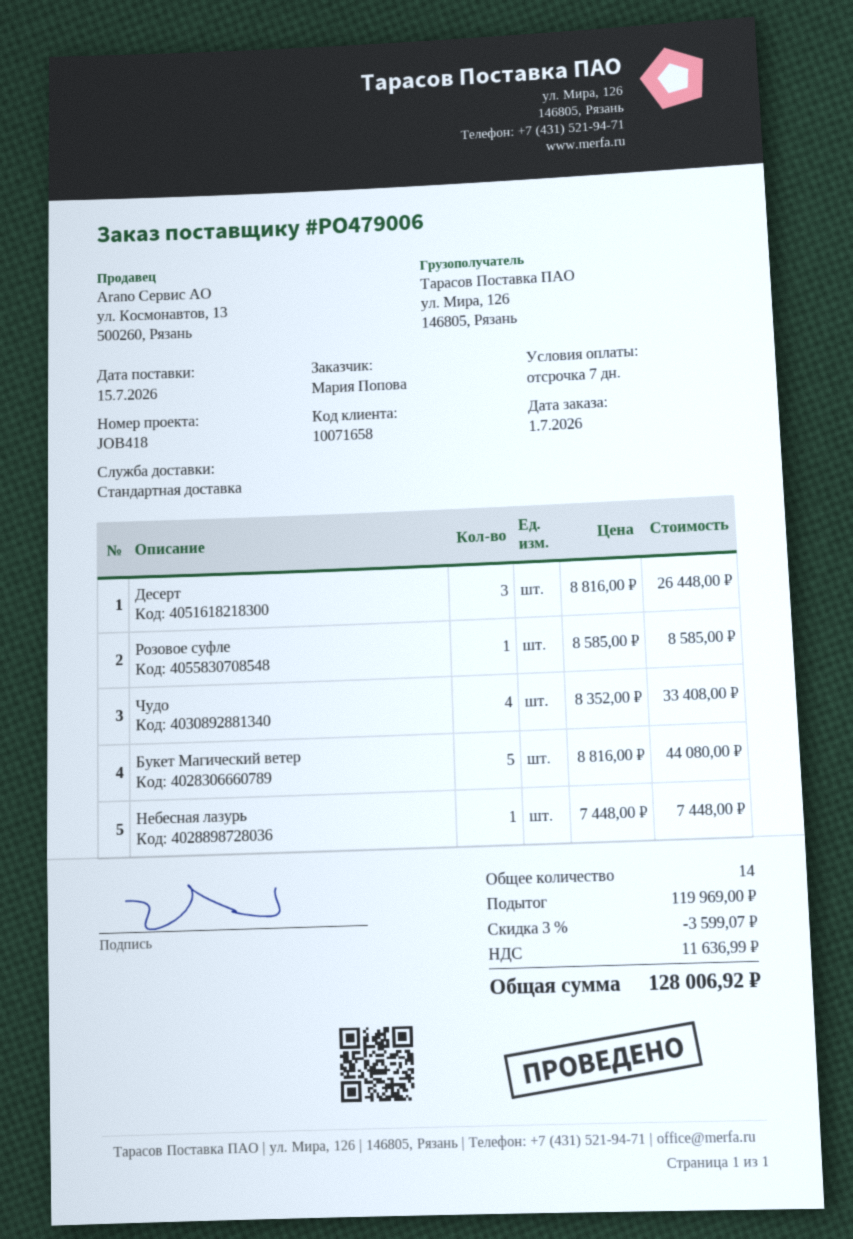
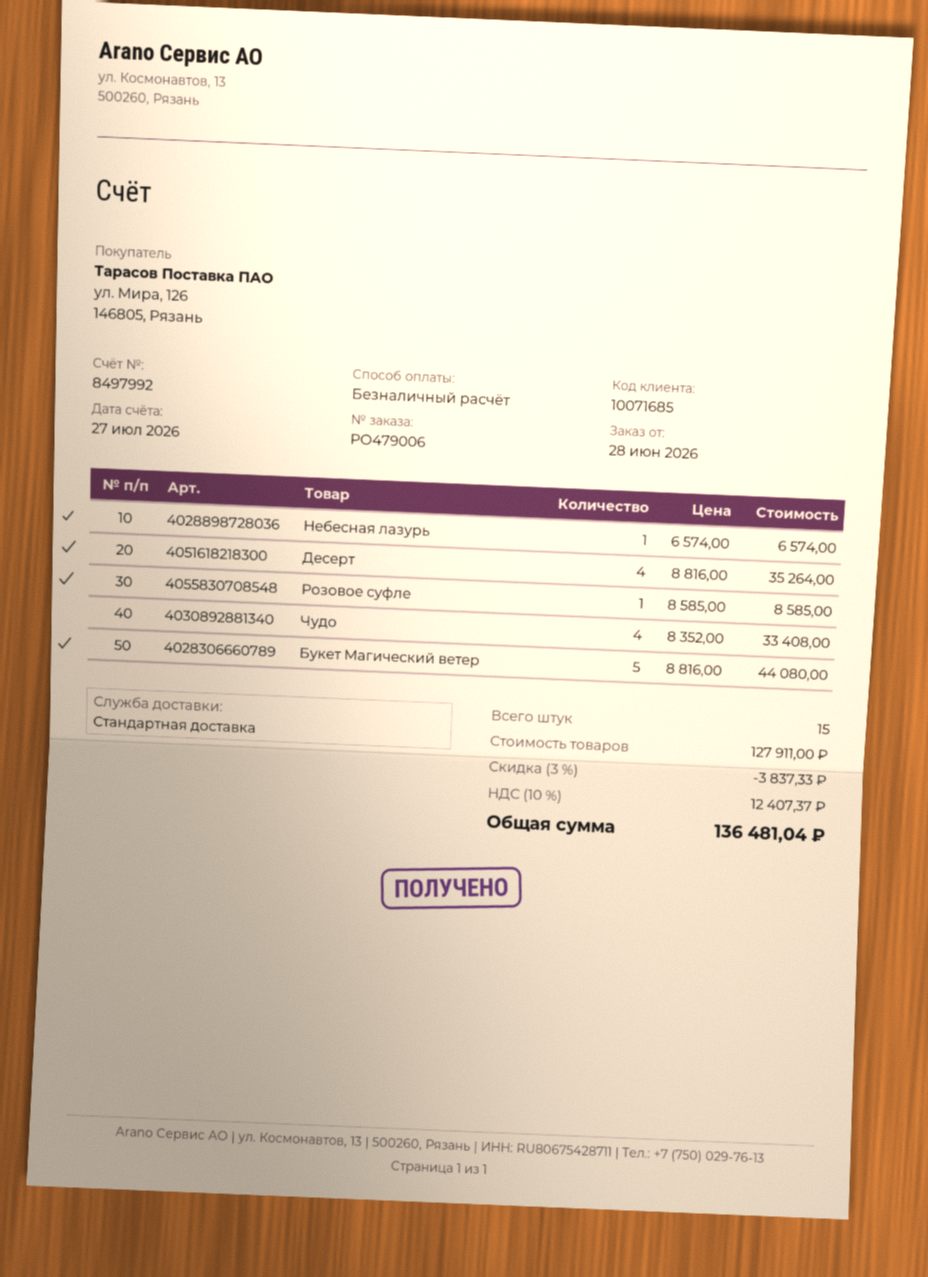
order date: 2026-07-01 -> 2026-06-28
customer number: 10071658 -> 10071685
Десерт: 3 x 8816.00 = 26448.00 -> 4 x 8816.00 = 35264.00
Небесная лазурь: 1 x 7448.00 = 7448.00 -> 1 x 6574.00 = 6574.00
total quantity: 14 -> 15
subtotal: 119969.00 -> 127911.00
discount: 3% = 3599.07 -> 3% = 3837.33
tax: 11636.99 -> 12407.37
total: 128006.92 -> 136481.04

